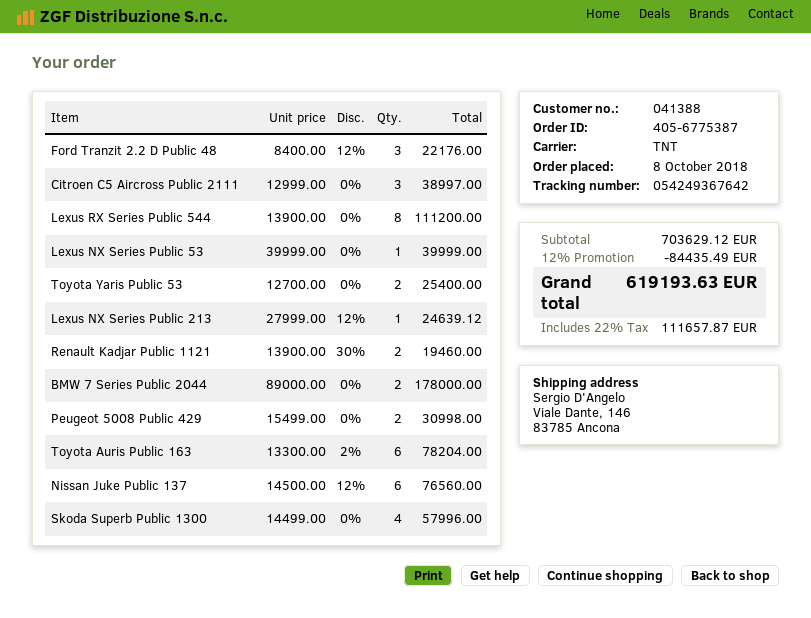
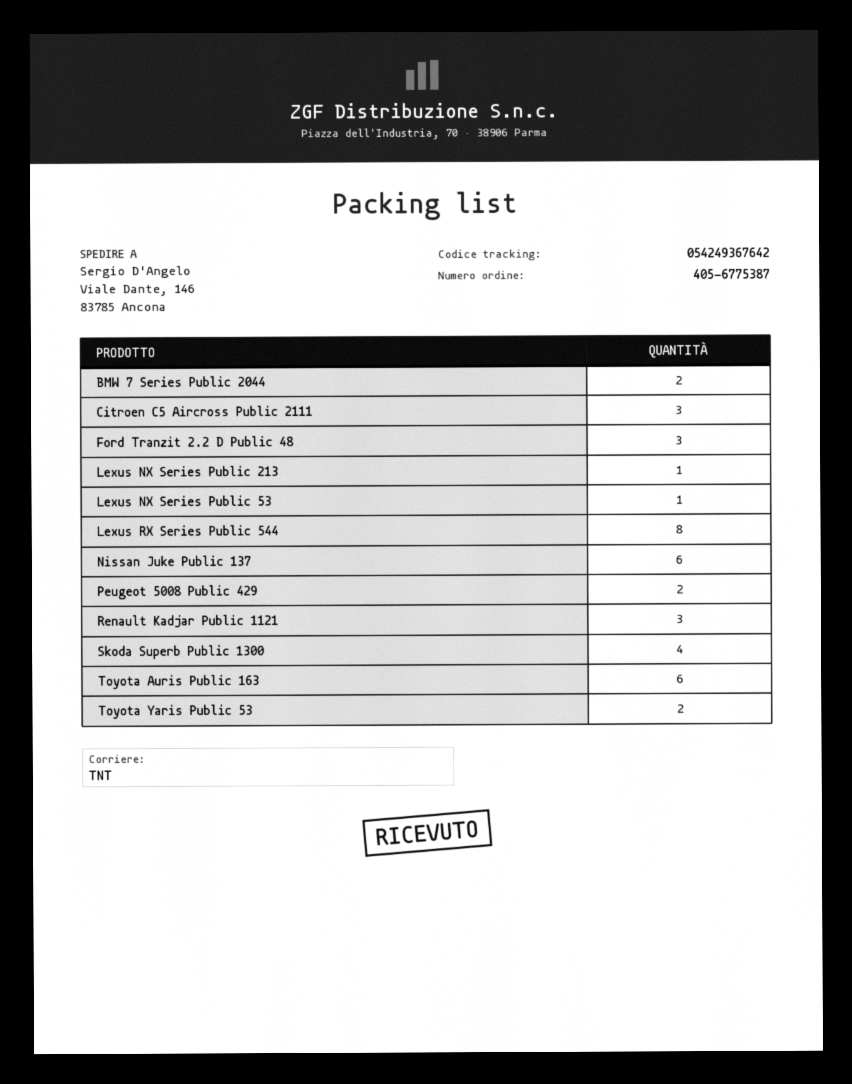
Renault Kadjar Public 1121: 2 -> 3

